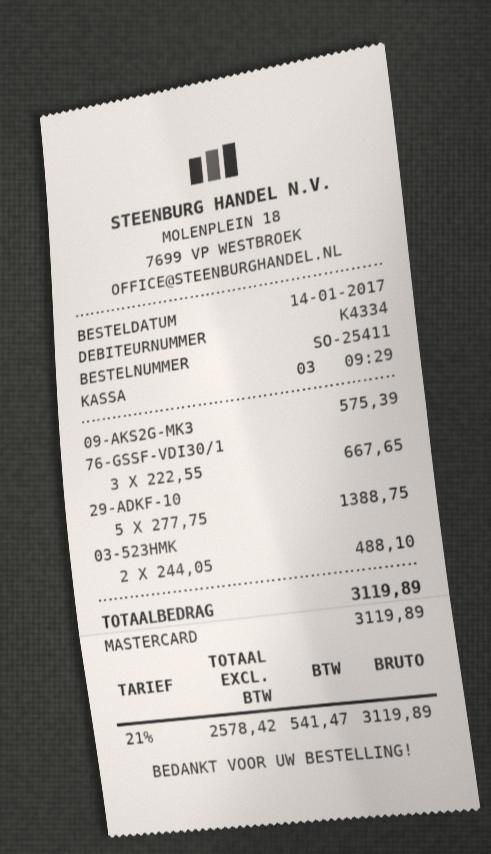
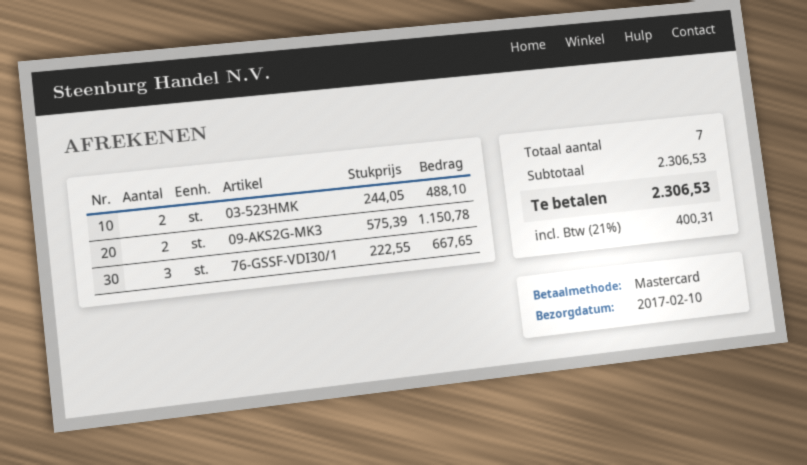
09-AKS2G-MK3: 1 x 575.39 = 575.39 -> 2 x 575.39 = 1150.78
29-ADKF-10: 5 x 277.75 = 1388.75 -> none
tax: 21% = 541.47 -> 21% = 400.31
total: 3119.89 -> 2306.53

